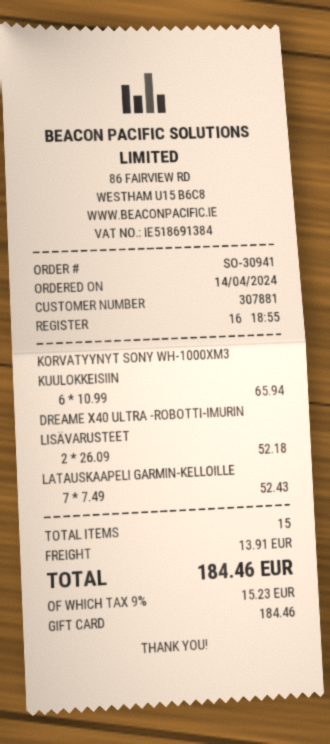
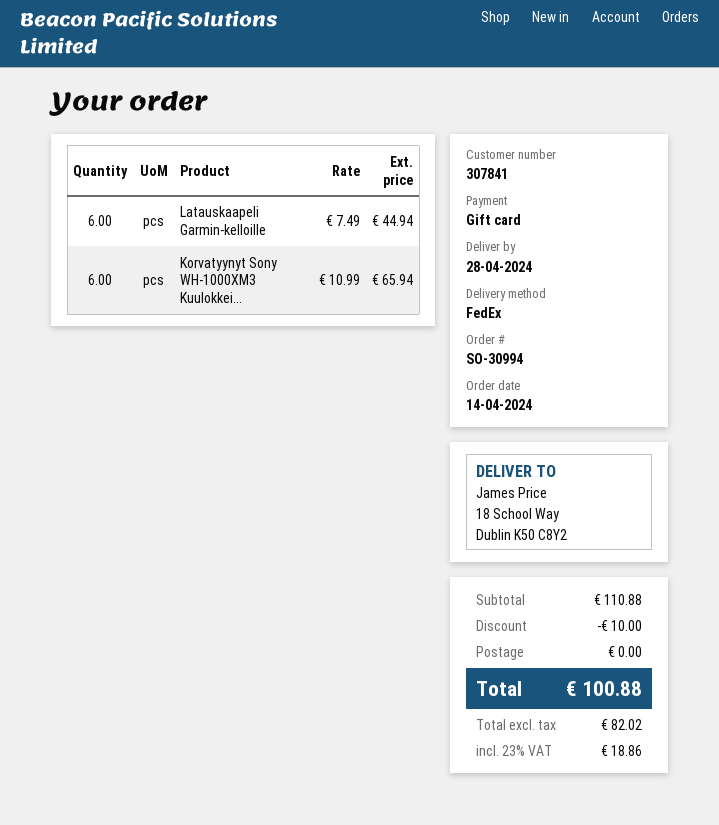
order number: SO-30941 -> SO-30994
customer number: 307881 -> 307841
DREAME X40 ULTRA -ROBOTTI-IMURIN LISÄVARUSTEET: 2 x 26.09 = 52.18 -> none
LATAUSKAAPELI GARMIN-KELLOILLE: 7 x 7.49 = 52.43 -> 6 x 7.49 = 44.94
discount: none -> 10.00
shipping: 13.91 -> 0.00
tax: 9% = 15.23 -> 23% = 18.86
total: 184.46 -> 100.88

